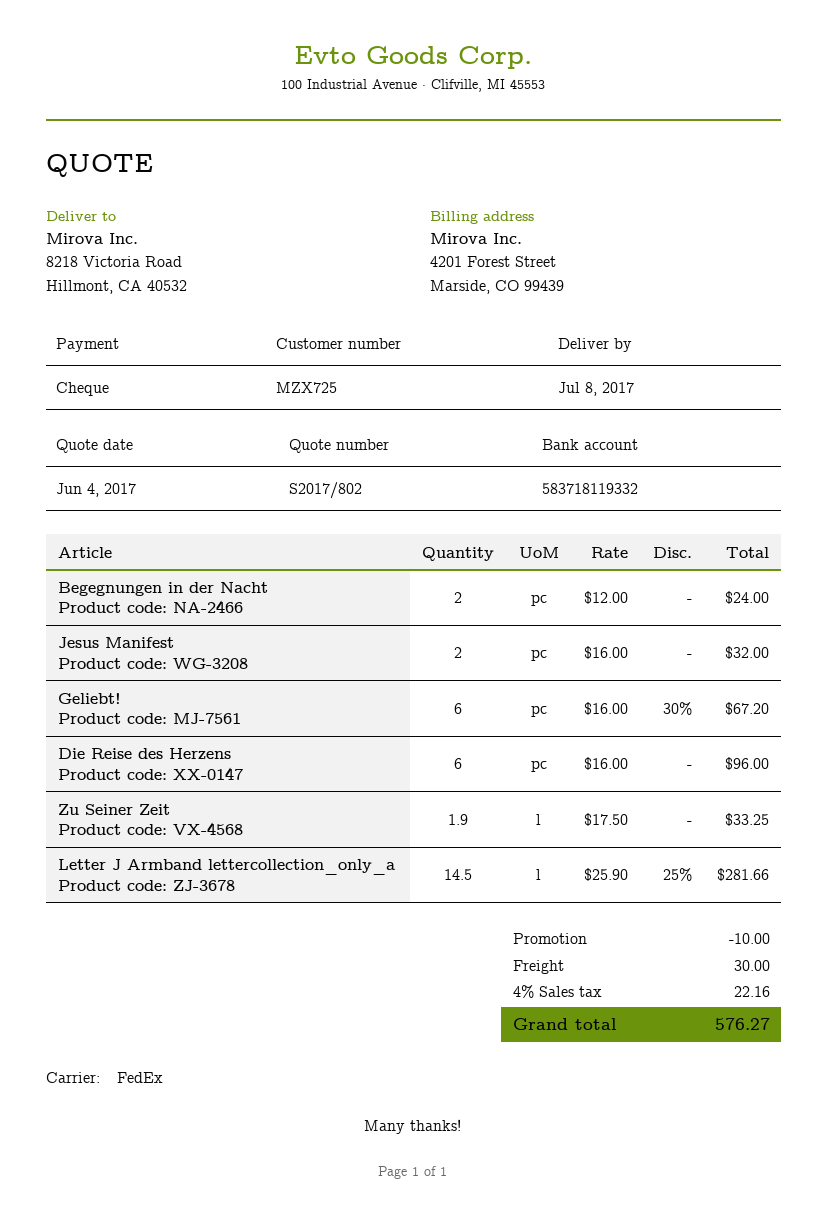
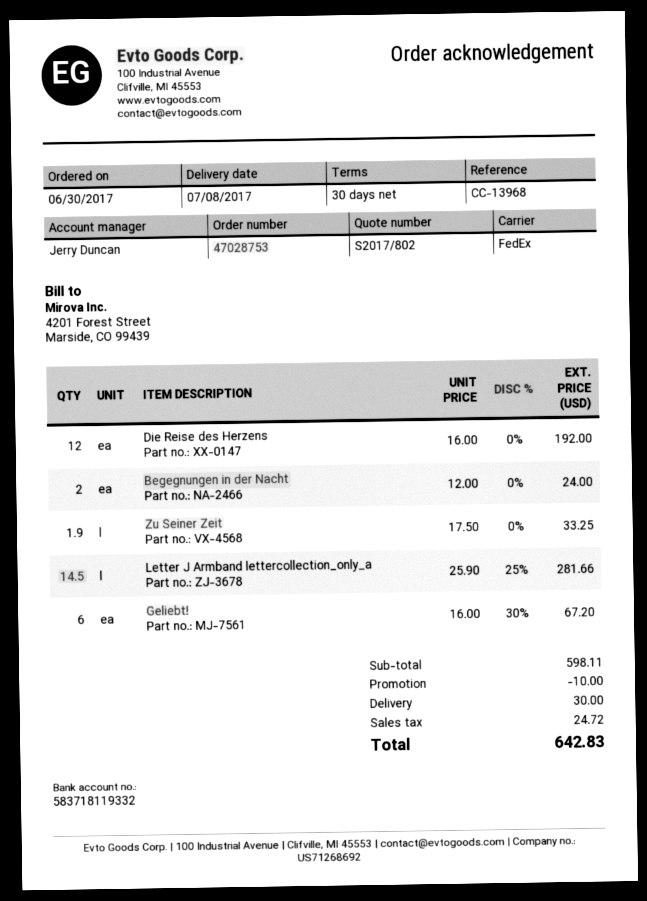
Jesus Manifest: 2 x 16.00 = 32.00 -> none
Die Reise des Herzens: 6 x 16.00 = 96.00 -> 12 x 16.00 = 192.00
tax: 22.16 -> 24.72
total: 576.27 -> 642.83

